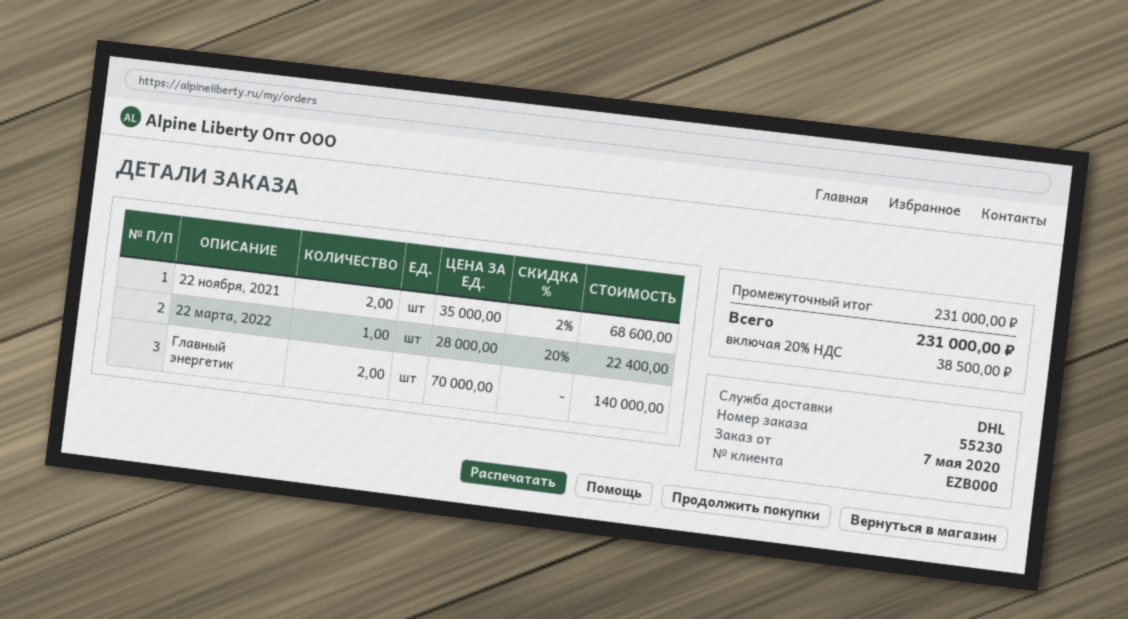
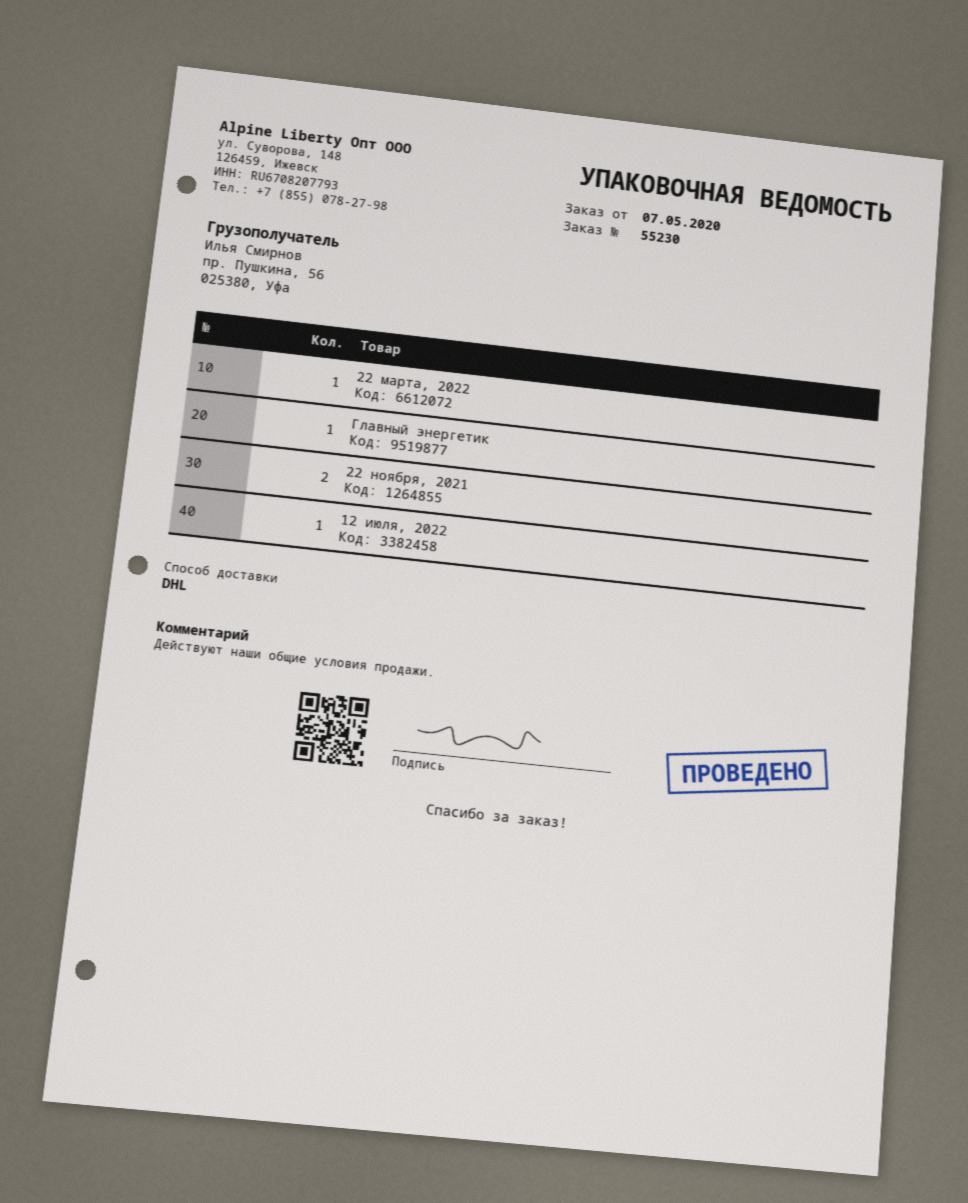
Главный энергетик: 2 -> 1
12 июля, 2022: none -> 1

